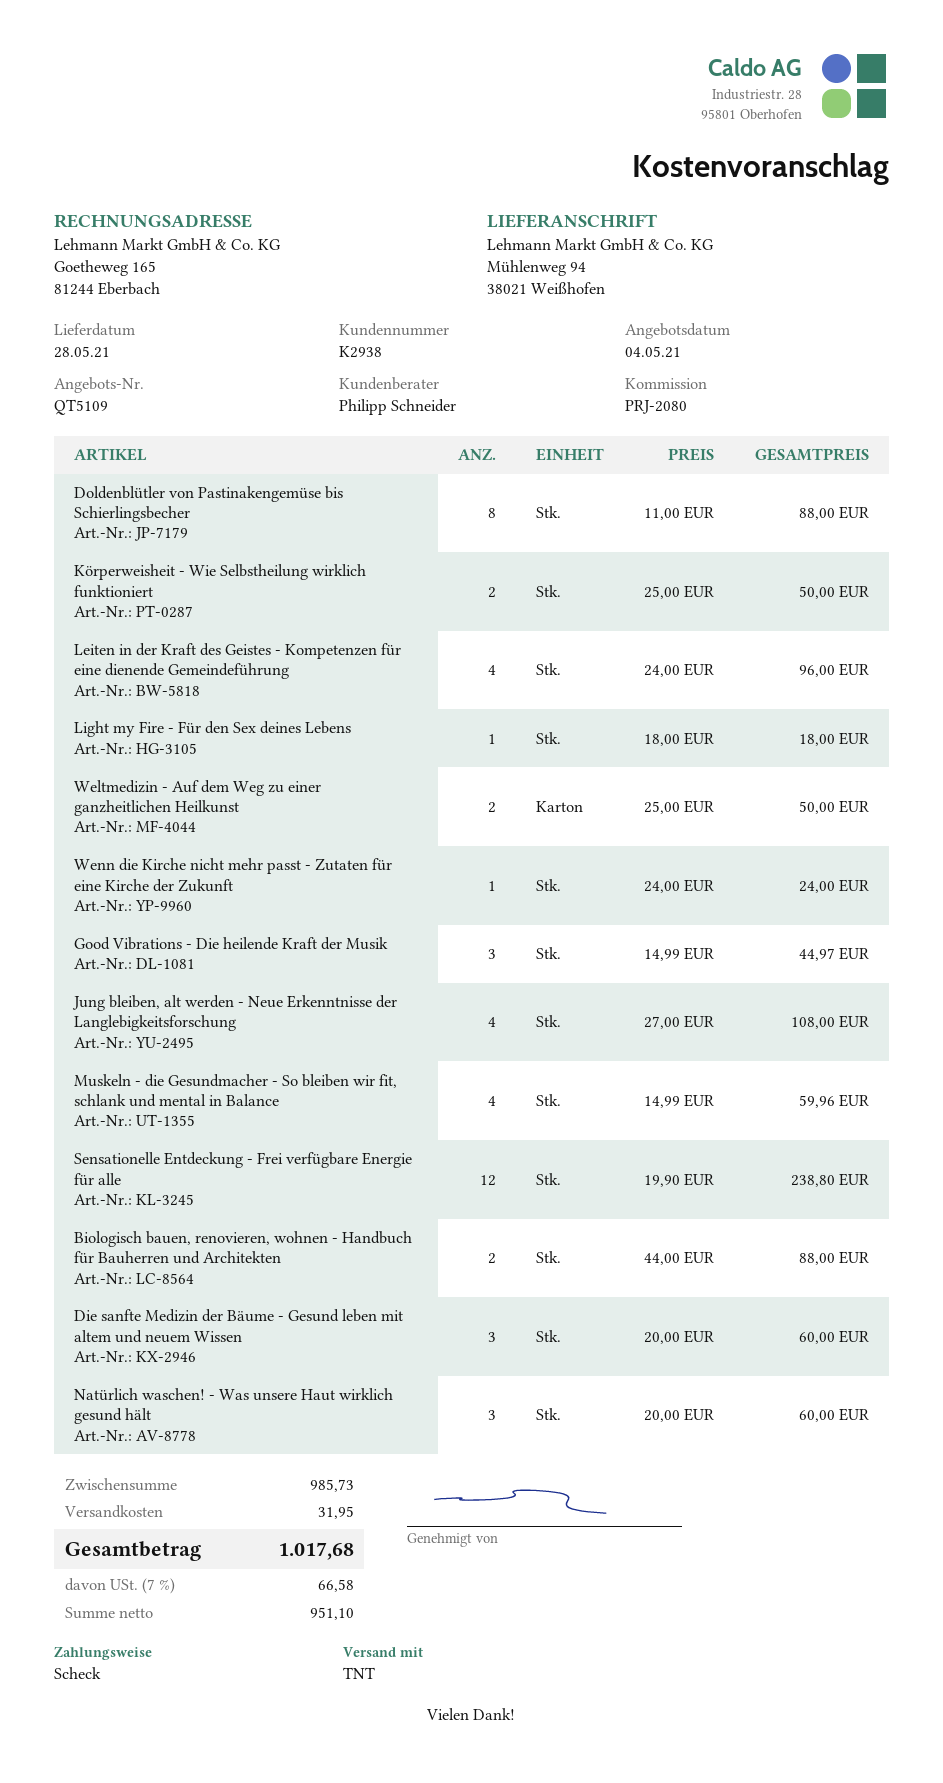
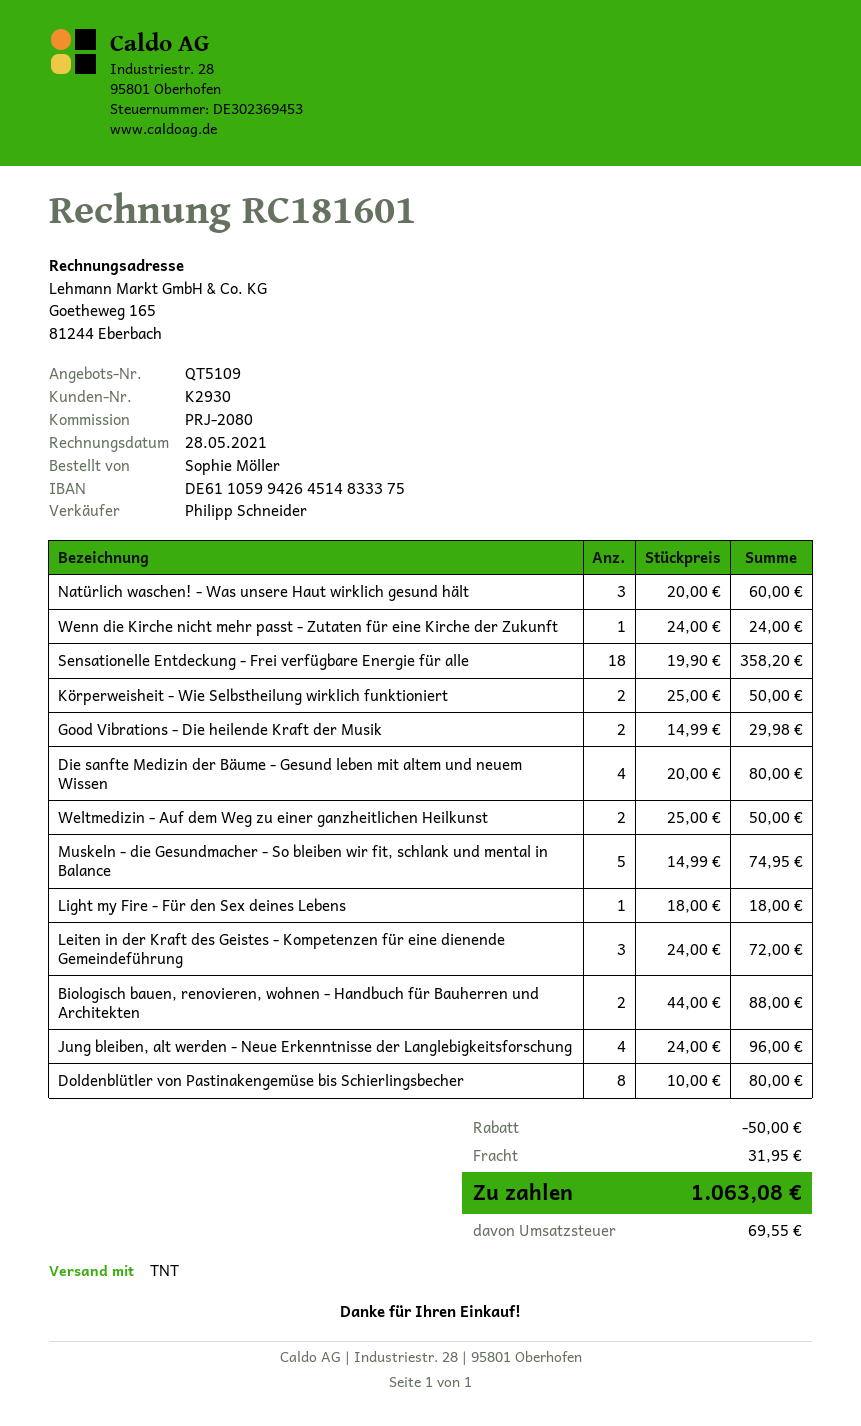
customer number: K2938 -> K2930
Doldenblütler von Pastinakengemüse bis Schierlingsbecher: 8 x 11.00 = 88.00 -> 8 x 10.00 = 80.00
Leiten in der Kraft des Geistes - Kompetenzen für eine dienende Gemeindeführung: 4 x 24.00 = 96.00 -> 3 x 24.00 = 72.00
Good Vibrations - Die heilende Kraft der Musik: 3 x 14.99 = 44.97 -> 2 x 14.99 = 29.98
Jung bleiben, alt werden - Neue Erkenntnisse der Langlebigkeitsforschung: 4 x 27.00 = 108.00 -> 4 x 24.00 = 96.00
Muskeln - die Gesundmacher - So bleiben wir fit, schlank und mental in Balance: 4 x 14.99 = 59.96 -> 5 x 14.99 = 74.95
Sensationelle Entdeckung - Frei verfügbare Energie für alle: 12 x 19.90 = 238.80 -> 18 x 19.90 = 358.20
Die sanfte Medizin der Bäume - Gesund leben mit altem und neuem Wissen: 3 x 20.00 = 60.00 -> 4 x 20.00 = 80.00
discount: none -> 50.00
tax: 66.58 -> 69.55
total: 1017.68 -> 1063.08

